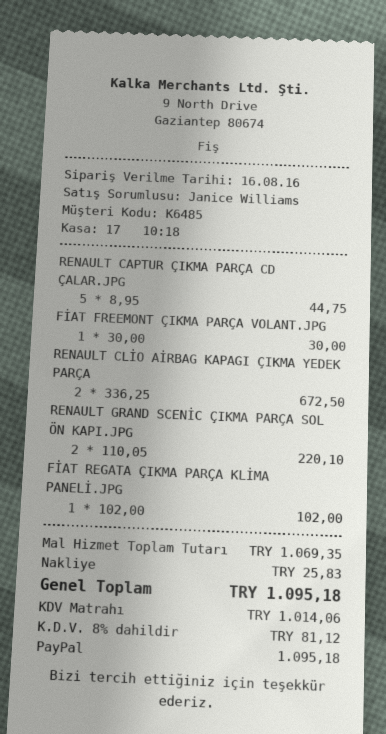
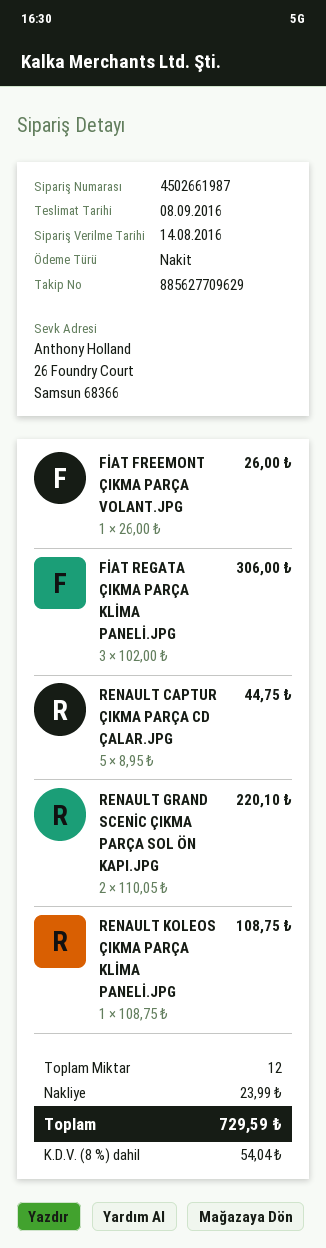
order date: 2016-08-16 -> 2016-08-14
payment method: PayPal -> cash
FİAT FREEMONT ÇIKMA PARÇA VOLANT.JPG: 1 x 30.00 = 30.00 -> 1 x 26.00 = 26.00
RENAULT CLİO AİRBAG KAPAGI ÇIKMA YEDEK PARÇA: 2 x 336.25 = 672.50 -> none
FİAT REGATA ÇIKMA PARÇA KLİMA PANELİ.JPG: 1 x 102.00 = 102.00 -> 3 x 102.00 = 306.00
RENAULT KOLEOS ÇIKMA PARÇA KLİMA PANELİ.JPG: none -> 1 x 108.75 = 108.75
shipping: 25.83 -> 23.99
tax: 8% = 81.12 -> 8% = 54.04
total: 1095.18 -> 729.59

